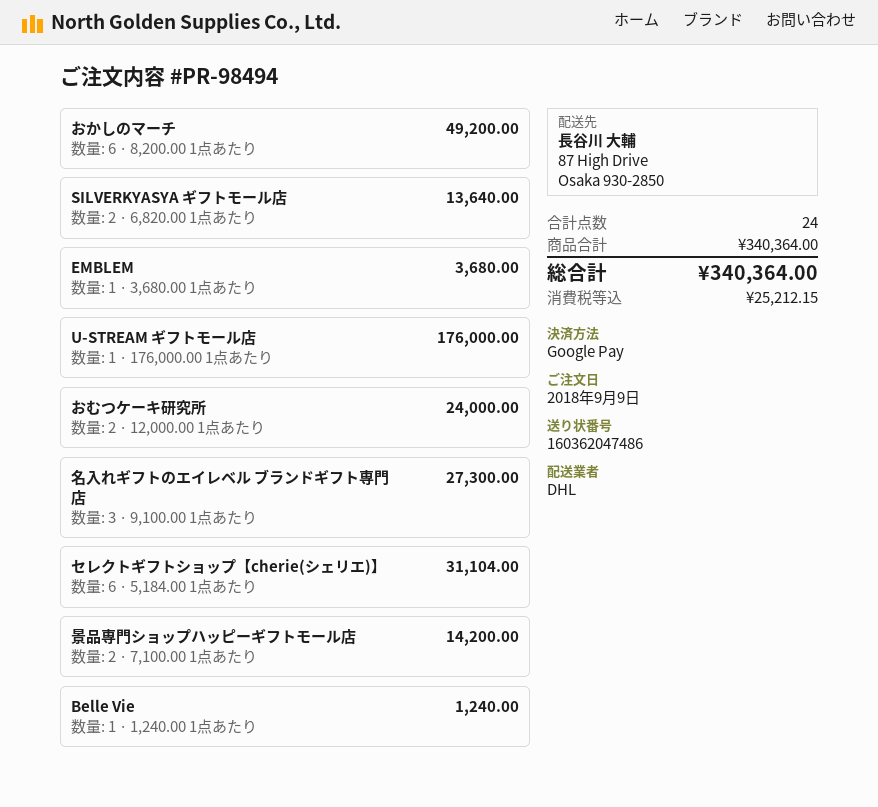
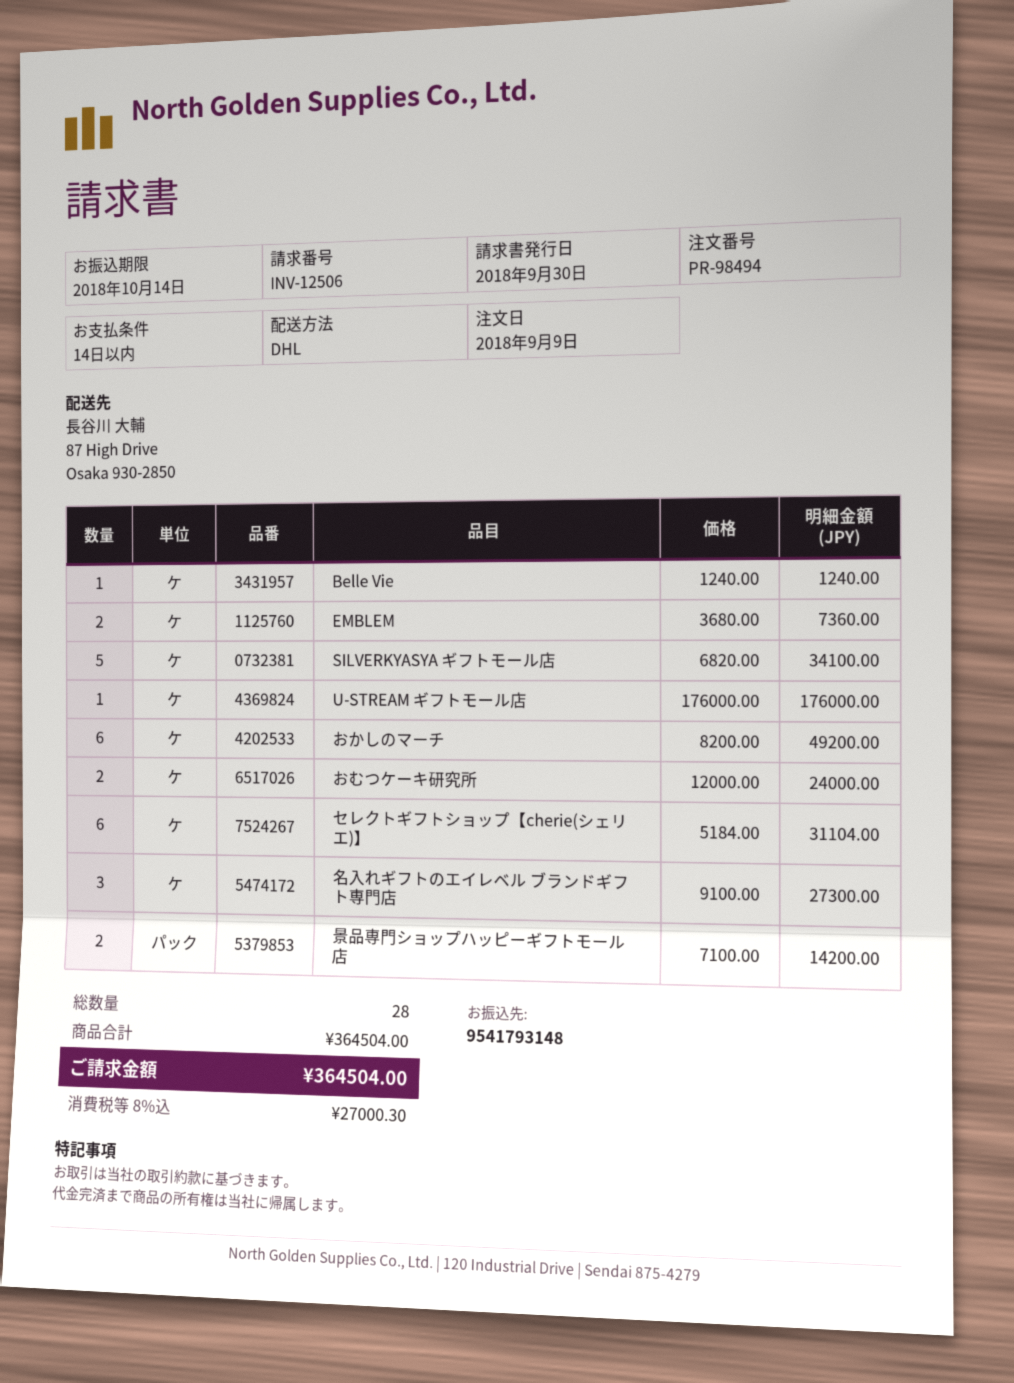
SILVERKYASYA ギフトモール店: 2 x 6820.00 = 13640.00 -> 5 x 6820.00 = 34100.00
EMBLEM: 1 x 3680.00 = 3680.00 -> 2 x 3680.00 = 7360.00
total quantity: 24 -> 28
subtotal: 340364.00 -> 364504.00
tax: 25212.15 -> 27000.30
total: 340364.00 -> 364504.00

